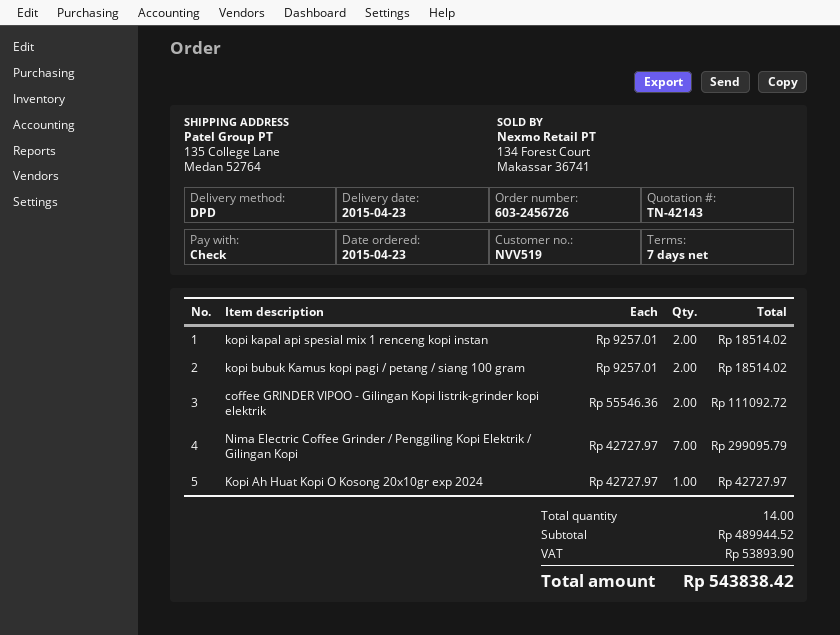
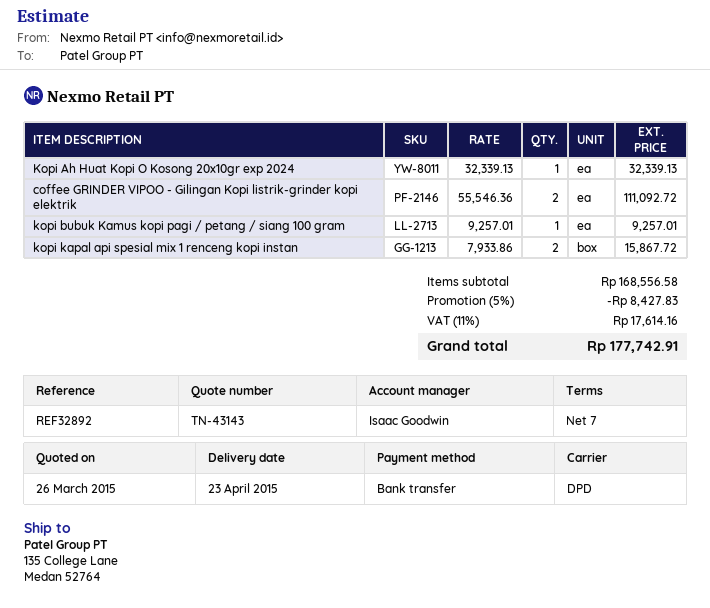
quote number: TN-42143 -> TN-43143
payment method: cheque -> bank transfer
kopi kapal api spesial mix 1 renceng kopi instan: 2 x 9257.01 = 18514.02 -> 2 x 7933.86 = 15867.72
kopi bubuk Kamus kopi pagi / petang / siang 100 gram: 2 x 9257.01 = 18514.02 -> 1 x 9257.01 = 9257.01
Nima Electric Coffee Grinder / Penggiling Kopi Elektrik / Gilingan Kopi: 7 x 42727.97 = 299095.79 -> none
Kopi Ah Huat Kopi O Kosong 20x10gr exp 2024: 1 x 42727.97 = 42727.97 -> 1 x 32339.13 = 32339.13
subtotal: 489944.52 -> 168556.58
discount: none -> 5% = 8427.83
tax: 53893.90 -> 17614.16
total: 543838.42 -> 177742.91

